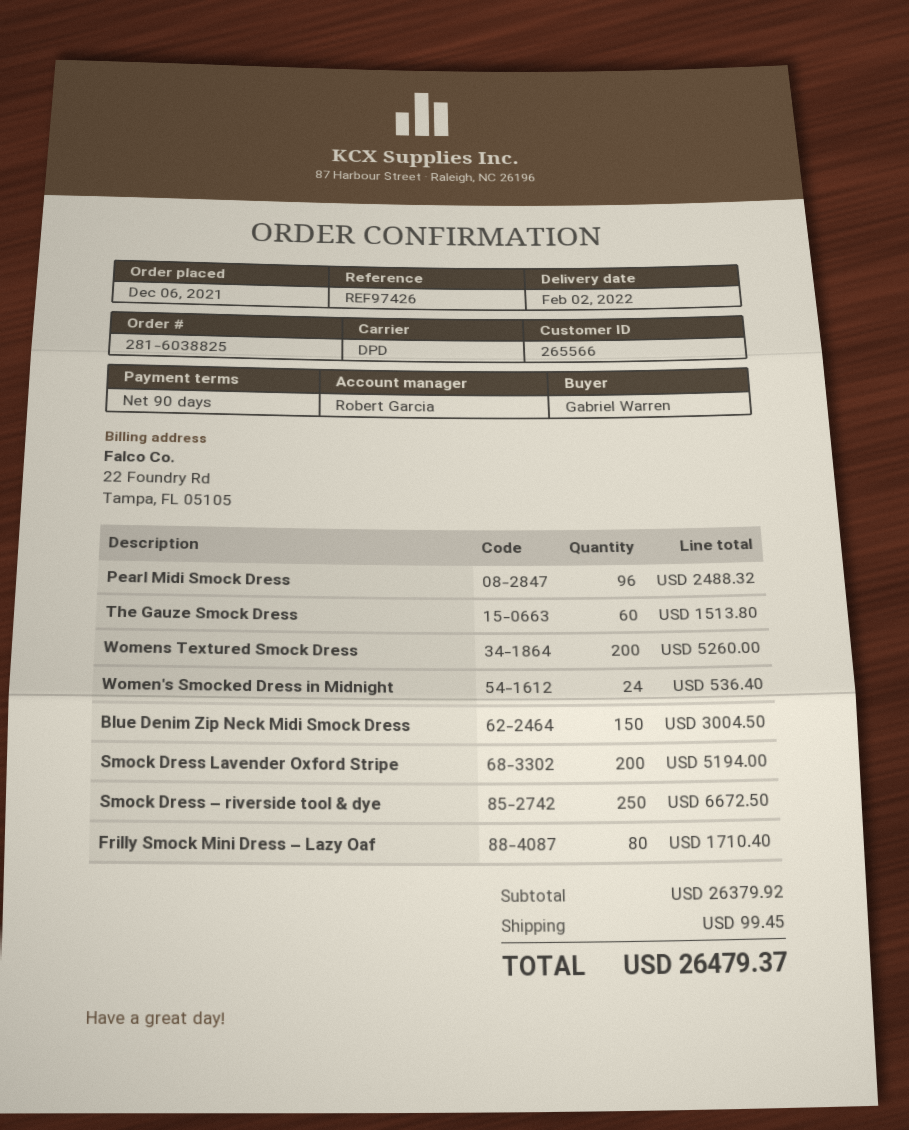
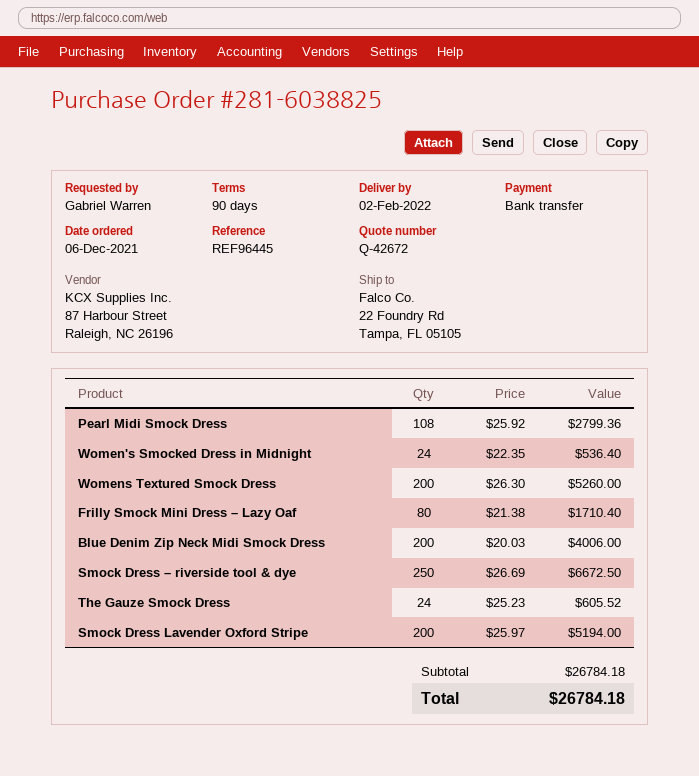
reference: REF97426 -> REF96445
Pearl Midi Smock Dress: 96 for 2488.32 -> 108 for 2799.36
The Gauze Smock Dress: 60 for 1513.80 -> 24 for 605.52
Blue Denim Zip Neck Midi Smock Dress: 150 for 3004.50 -> 200 for 4006.00
subtotal: 26379.92 -> 26784.18
shipping: 99.45 -> none
total: 26479.37 -> 26784.18

